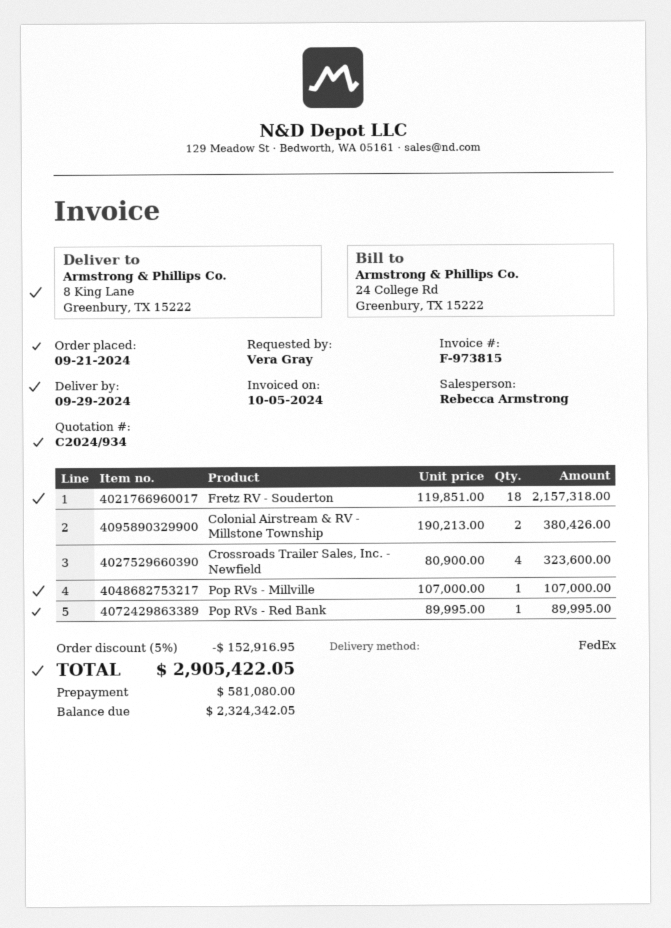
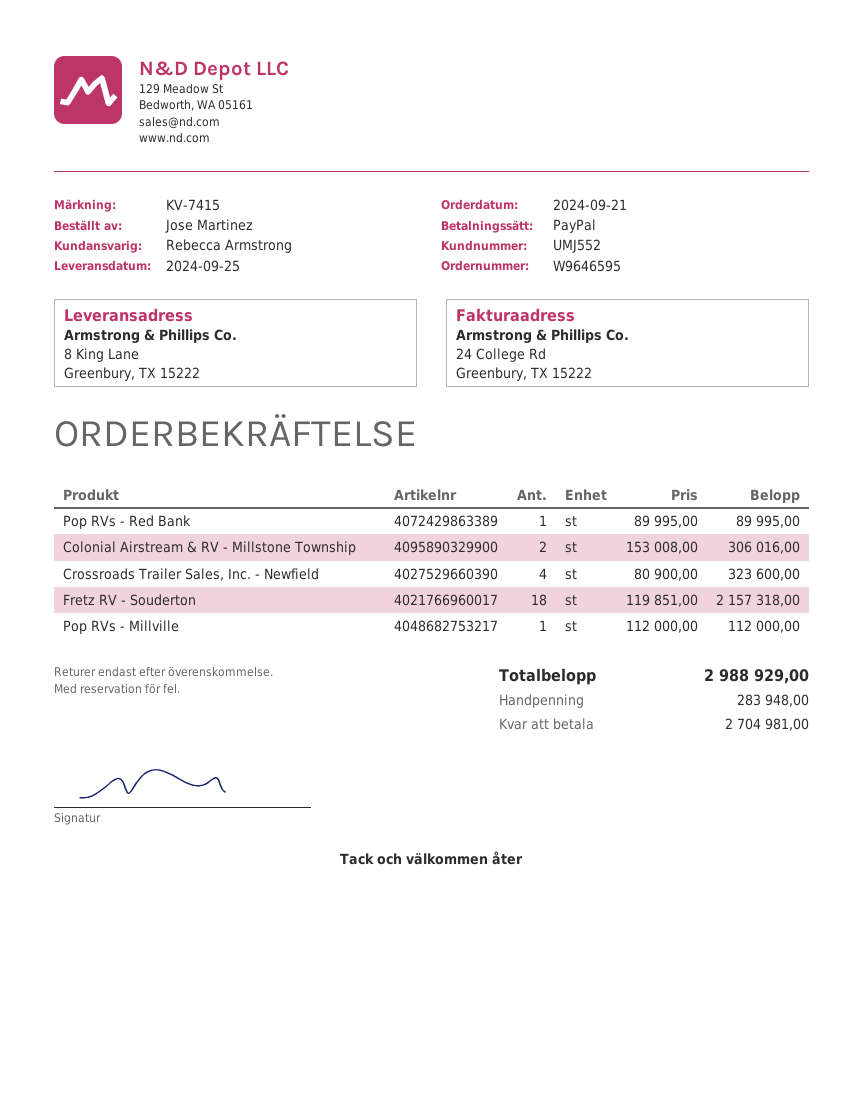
delivery date: 2024-09-29 -> 2024-09-25
ordered by: Vera Gray -> Jose Martinez
Colonial Airstream & RV - Millstone Township: 2 x 190213.00 = 380426.00 -> 2 x 153008.00 = 306016.00
Pop RVs - Millville: 1 x 107000.00 = 107000.00 -> 1 x 112000.00 = 112000.00
discount: 5% = 152916.95 -> none
total: 2905422.05 -> 2988929.00
deposit: 581080.00 -> 283948.00
balance: 2324342.05 -> 2704981.00

